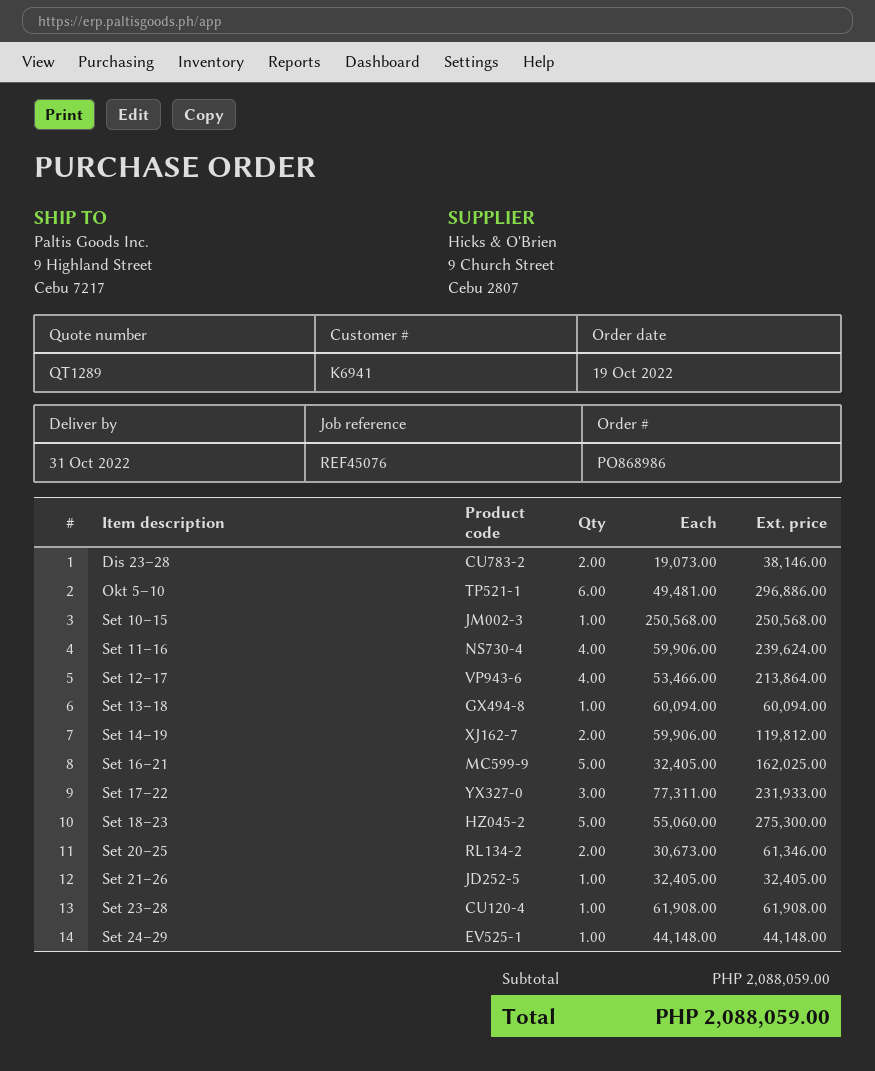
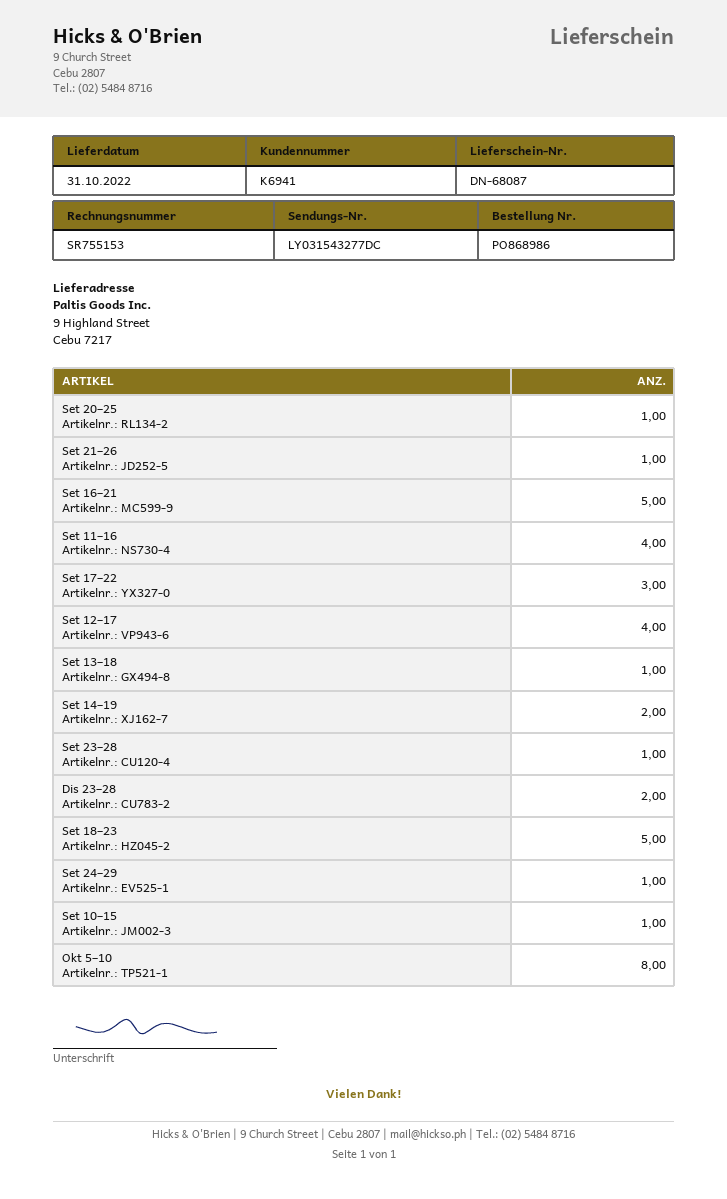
Okt 5–10: 6 -> 8
Set 20–25: 2 -> 1

